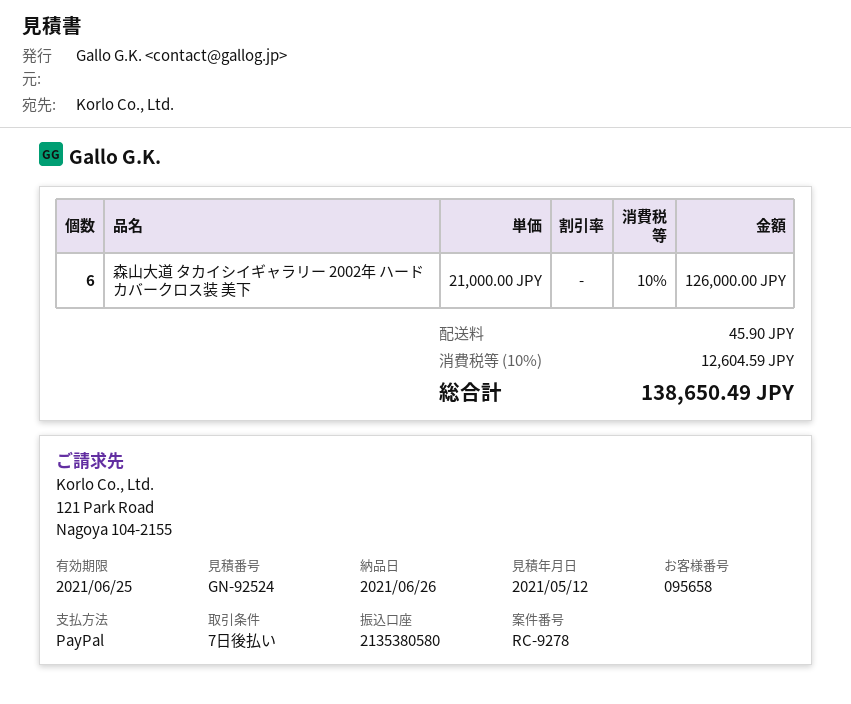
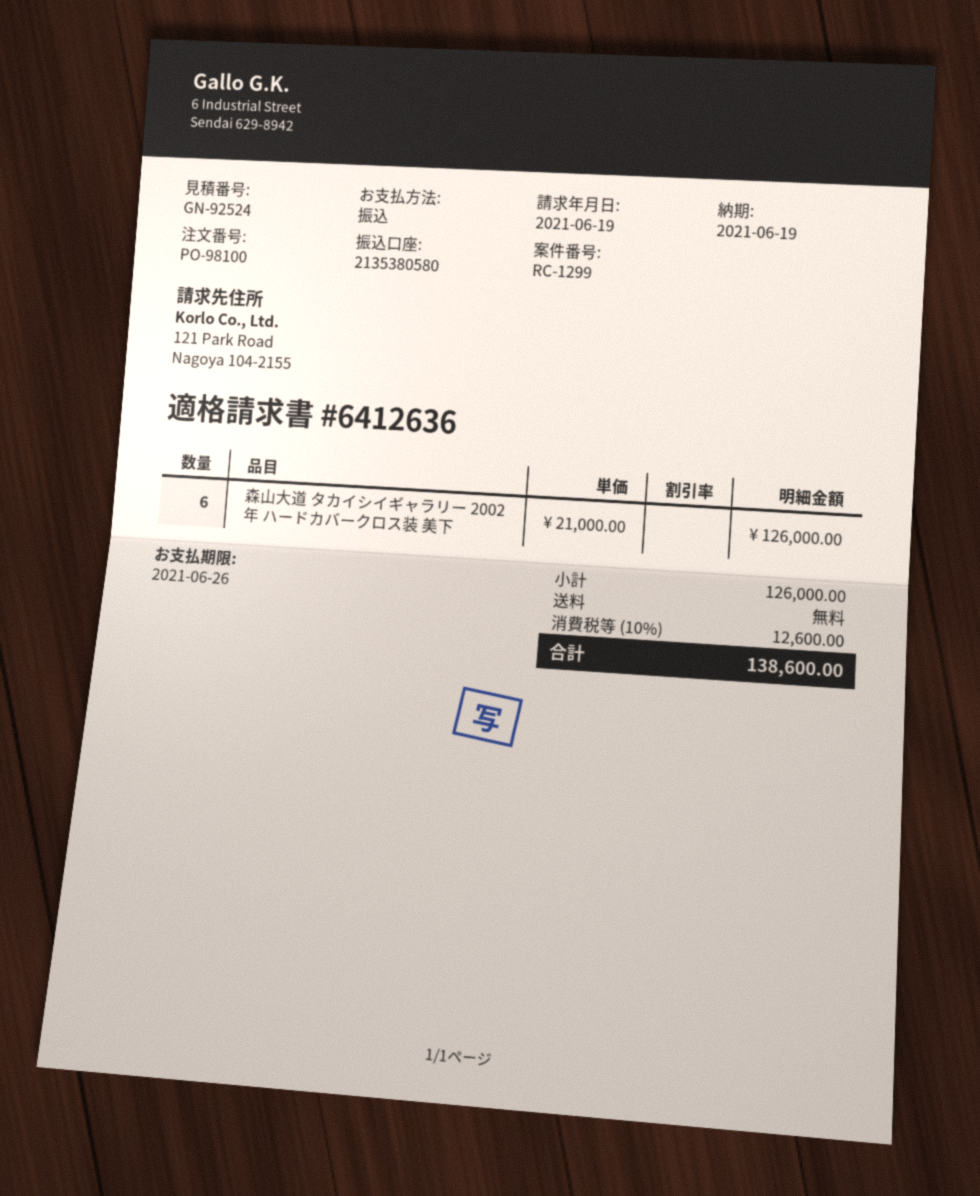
delivery date: 2021-06-26 -> 2021-06-19
reference: RC-9278 -> RC-1299
payment method: PayPal -> bank transfer
shipping: 45.90 -> 0.00
tax: 10% = 12604.59 -> 10% = 12600.00
total: 138650.49 -> 138600.00

